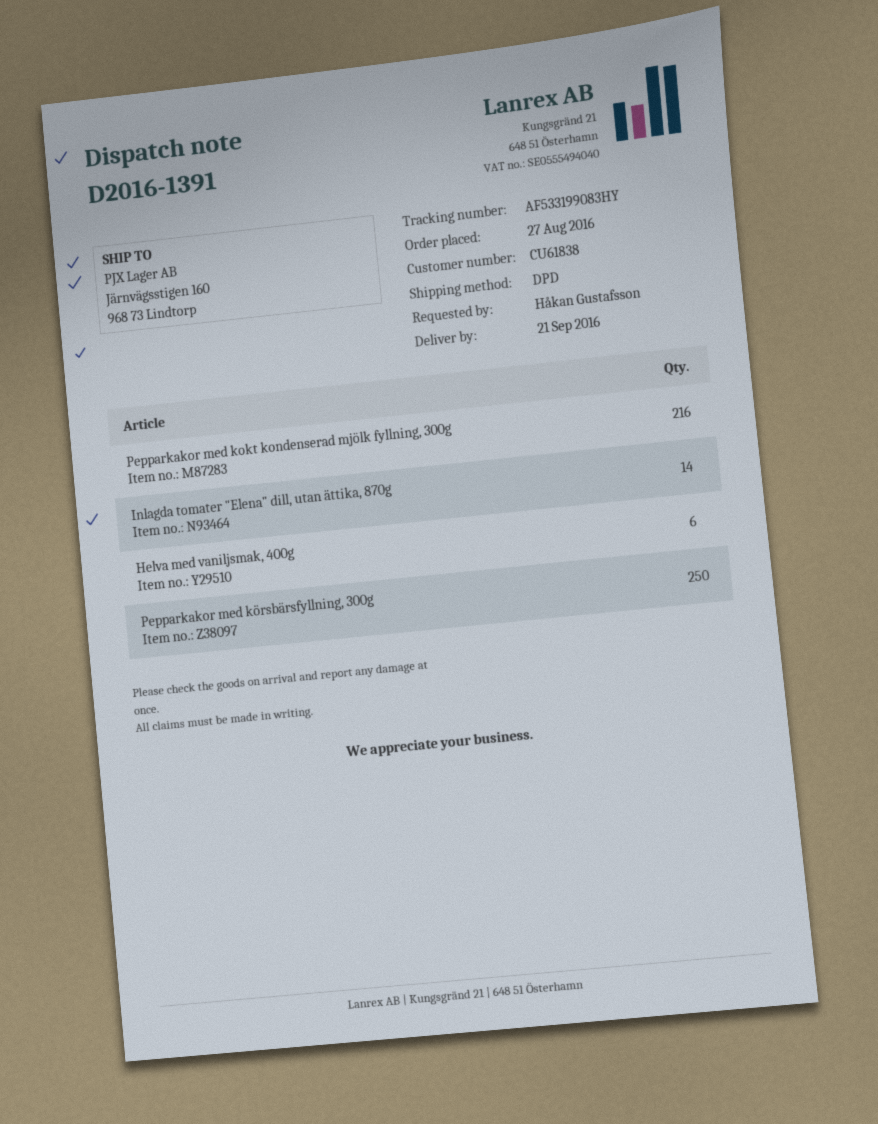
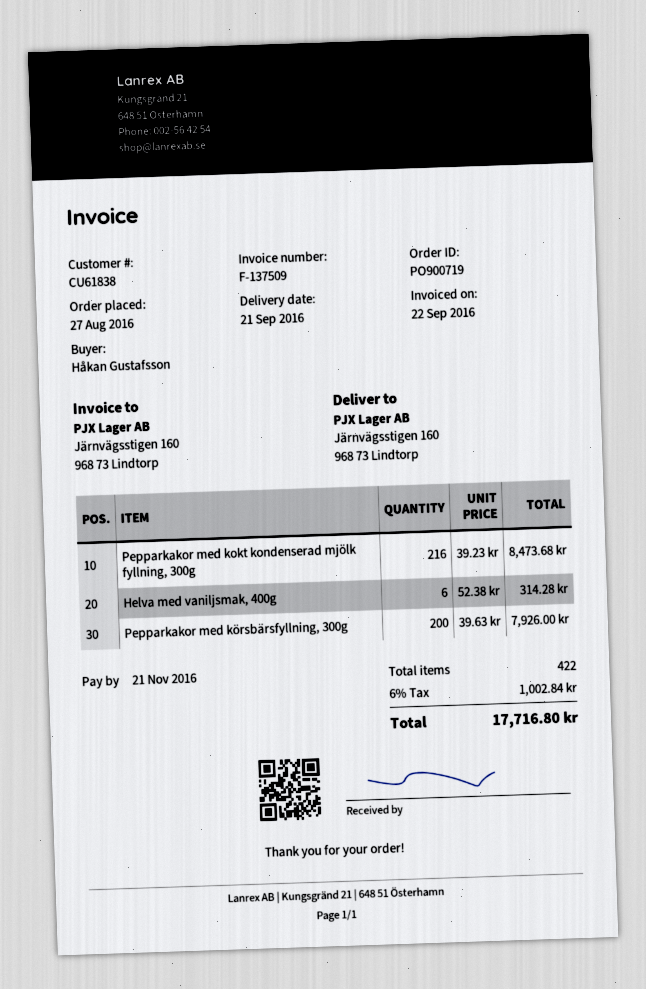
Inlagda tomater "Elena" dill, utan ättika, 870g: 14 -> none
Pepparkakor med körsbärsfyllning, 300g: 250 -> 200

